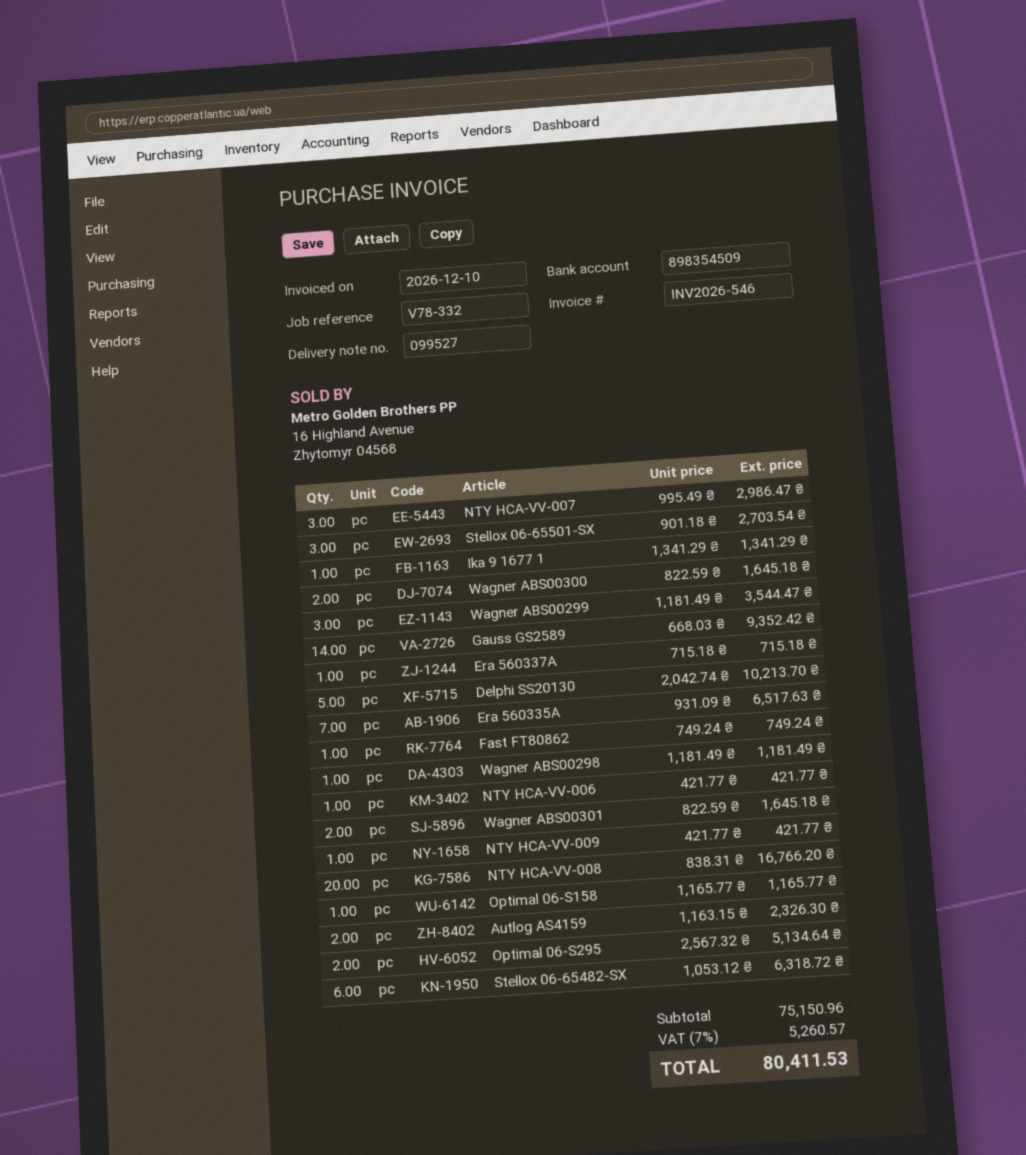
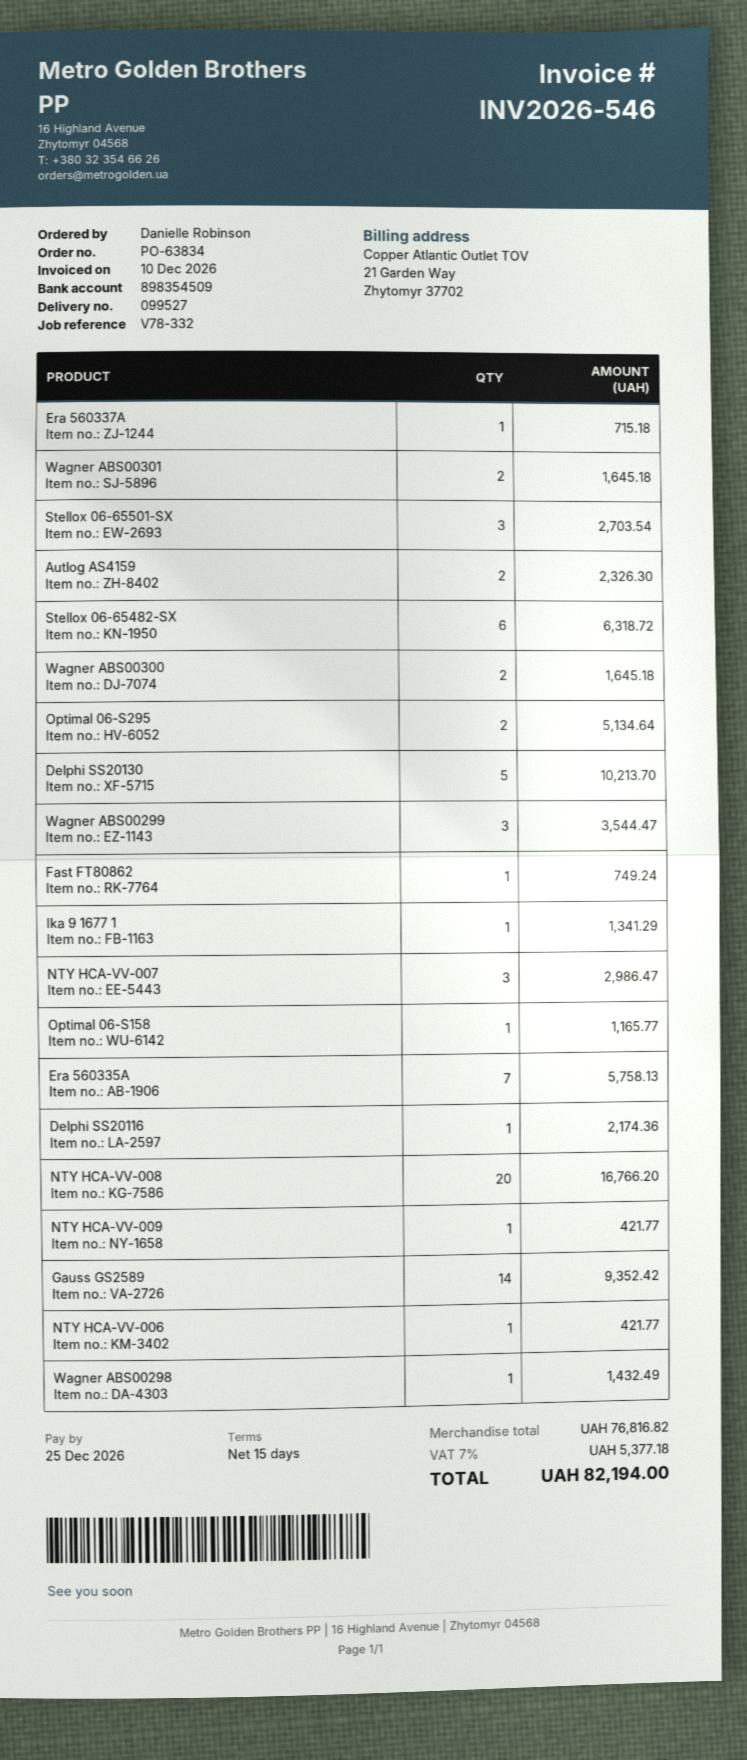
Era 560335A: 7 for 6517.63 -> 7 for 5758.13
Wagner ABS00298: 1 for 1181.49 -> 1 for 1432.49
Delphi SS20116: none -> 1 for 2174.36
subtotal: 75150.96 -> 76816.82
tax: 7% = 5260.57 -> 7% = 5377.18
total: 80411.53 -> 82194.00

